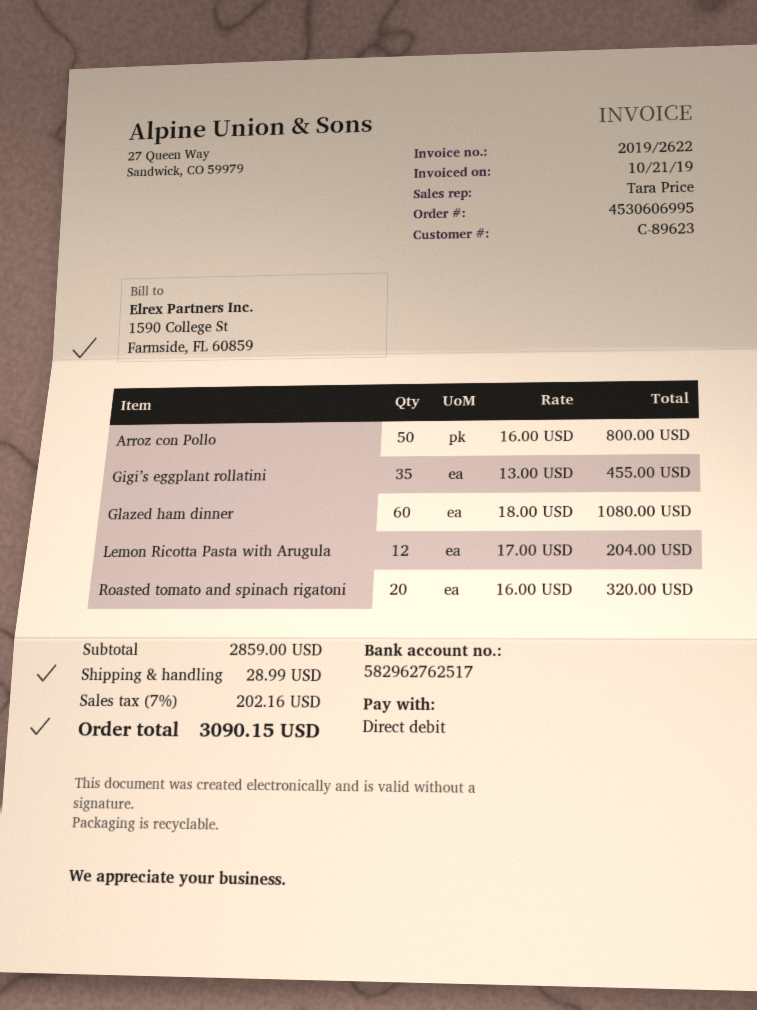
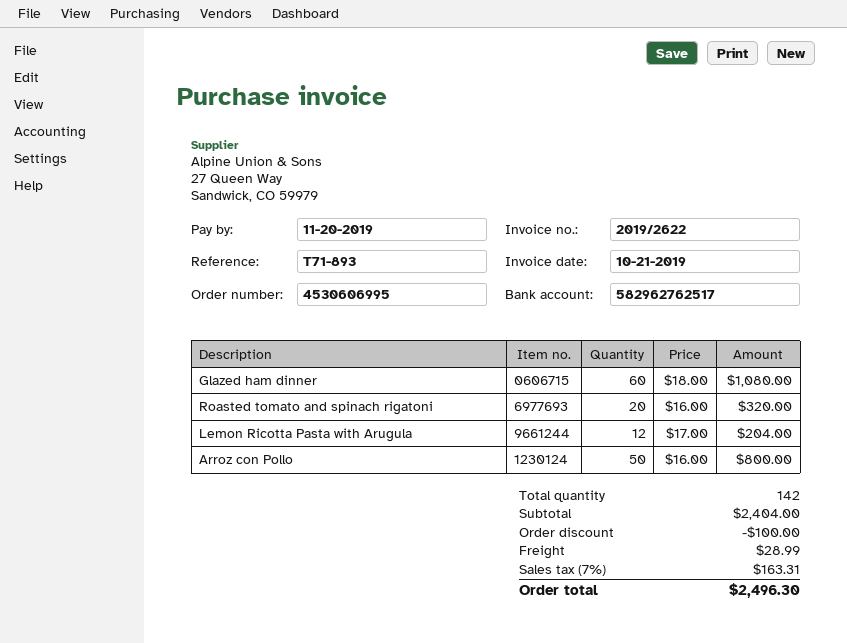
Gigi’s eggplant rollatini: 35 x 13.00 = 455.00 -> none
subtotal: 2859.00 -> 2404.00
discount: none -> 100.00
tax: 7% = 202.16 -> 7% = 163.31
total: 3090.15 -> 2496.30

